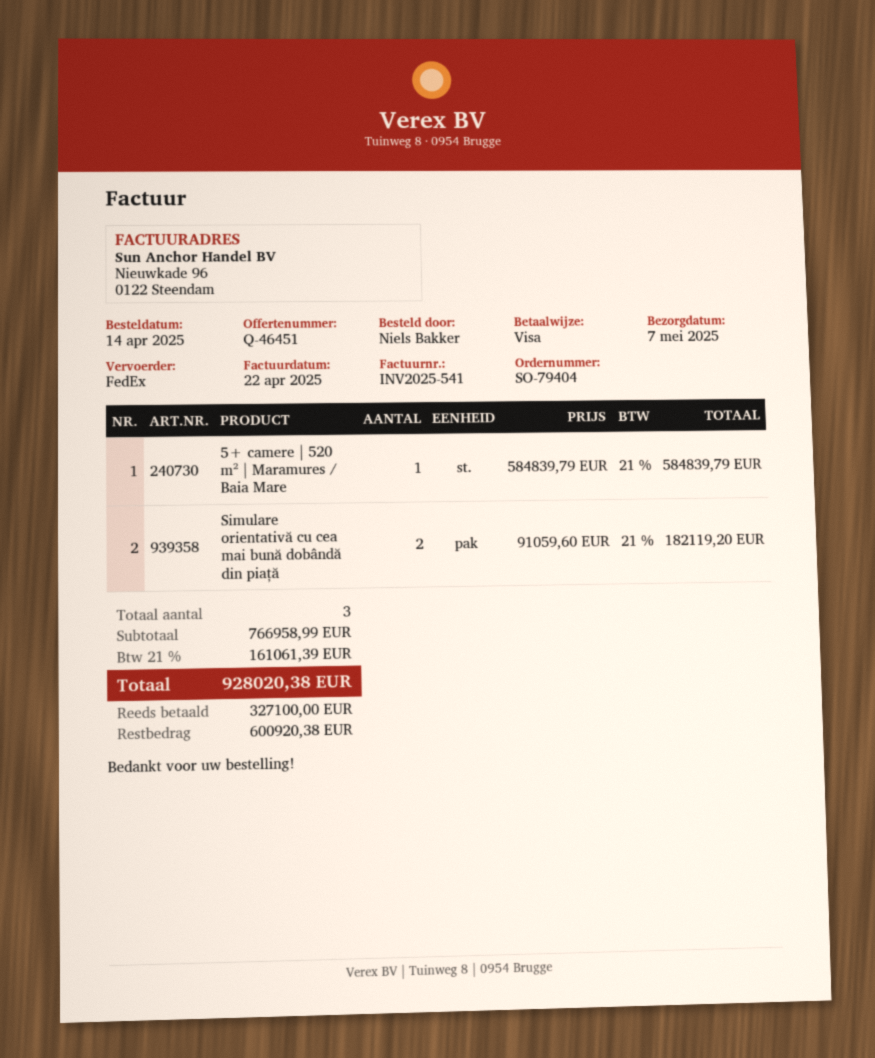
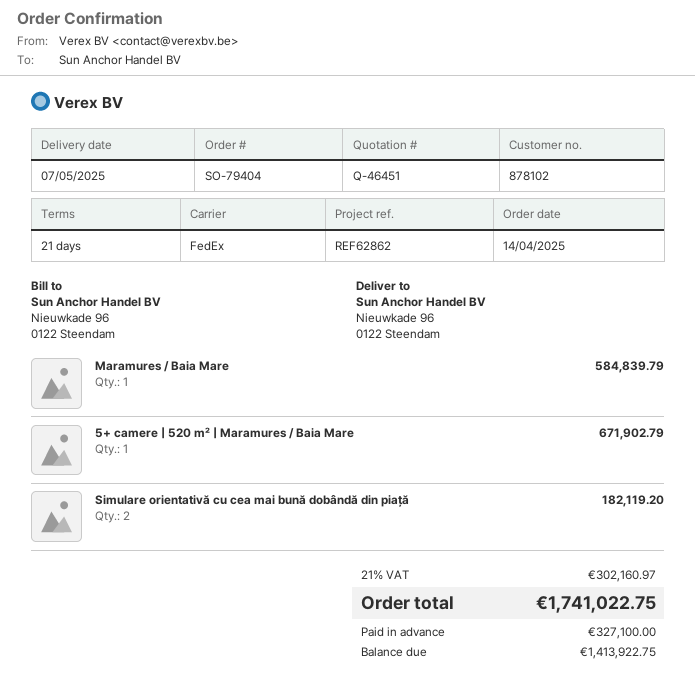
5+ camere | 520 m² | Maramures / Baia Mare: 1 for 584839.79 -> 1 for 671902.79
Maramures / Baia Mare: none -> 1 for 584839.79
tax: 21% = 161061.39 -> 21% = 302160.97
total: 928020.38 -> 1741022.75
balance: 600920.38 -> 1413922.75

